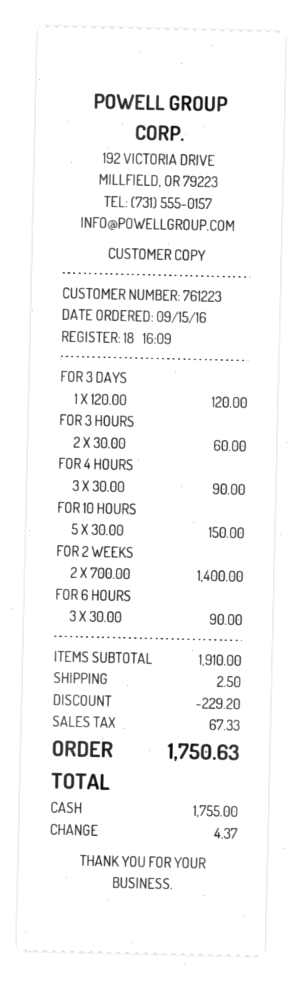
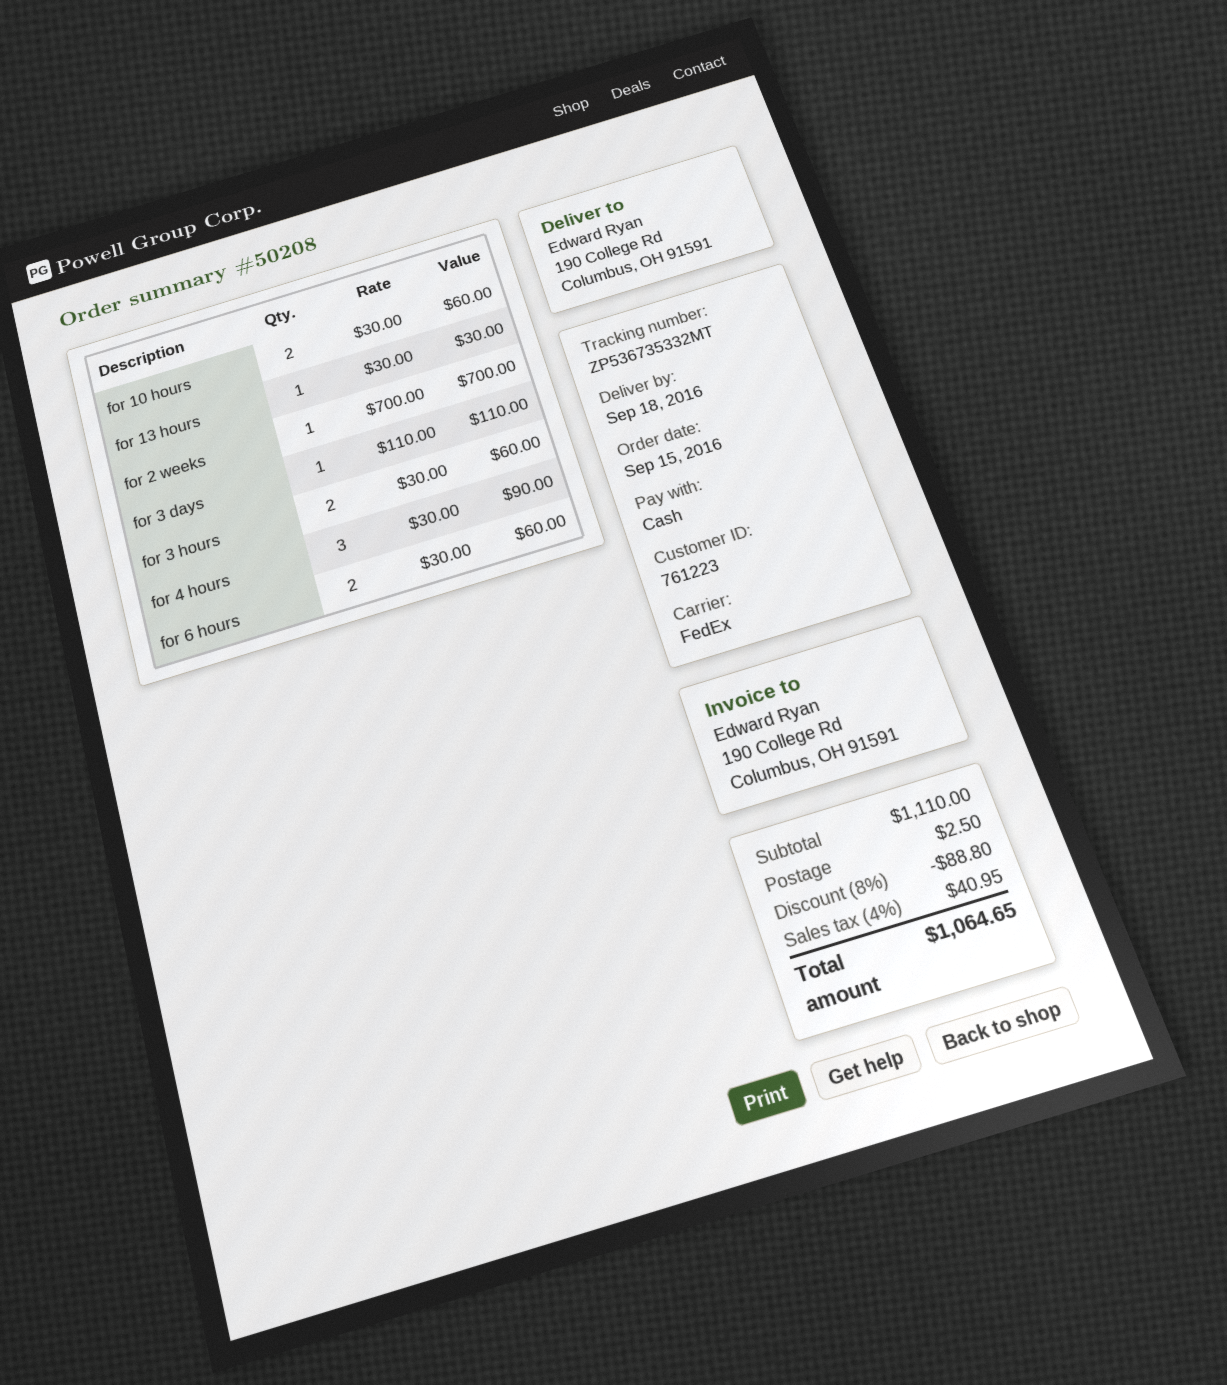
FOR 3 DAYS: 1 x 120.00 = 120.00 -> 1 x 110.00 = 110.00
FOR 10 HOURS: 5 x 30.00 = 150.00 -> 2 x 30.00 = 60.00
FOR 2 WEEKS: 2 x 700.00 = 1400.00 -> 1 x 700.00 = 700.00
FOR 6 HOURS: 3 x 30.00 = 90.00 -> 2 x 30.00 = 60.00
for 13 hours: none -> 1 x 30.00 = 30.00
subtotal: 1910.00 -> 1110.00
discount: 229.20 -> 88.80
tax: 67.33 -> 40.95
total: 1750.63 -> 1064.65

